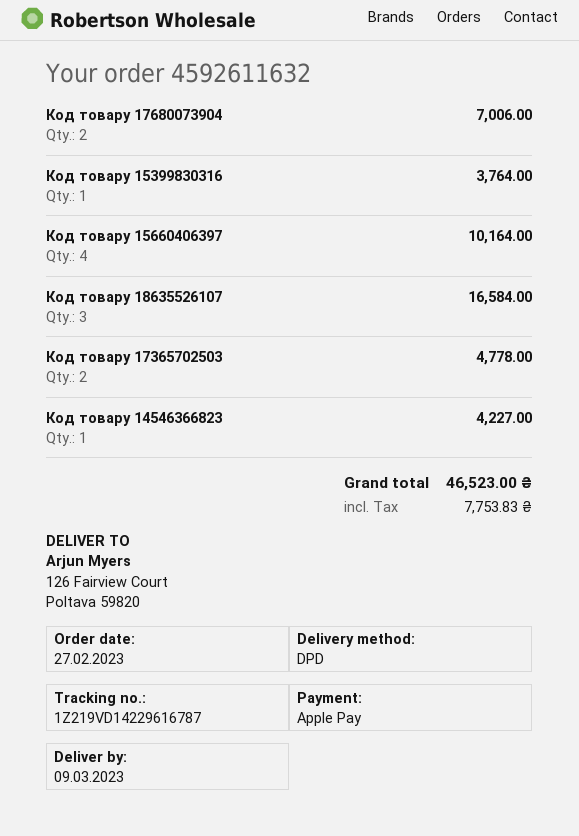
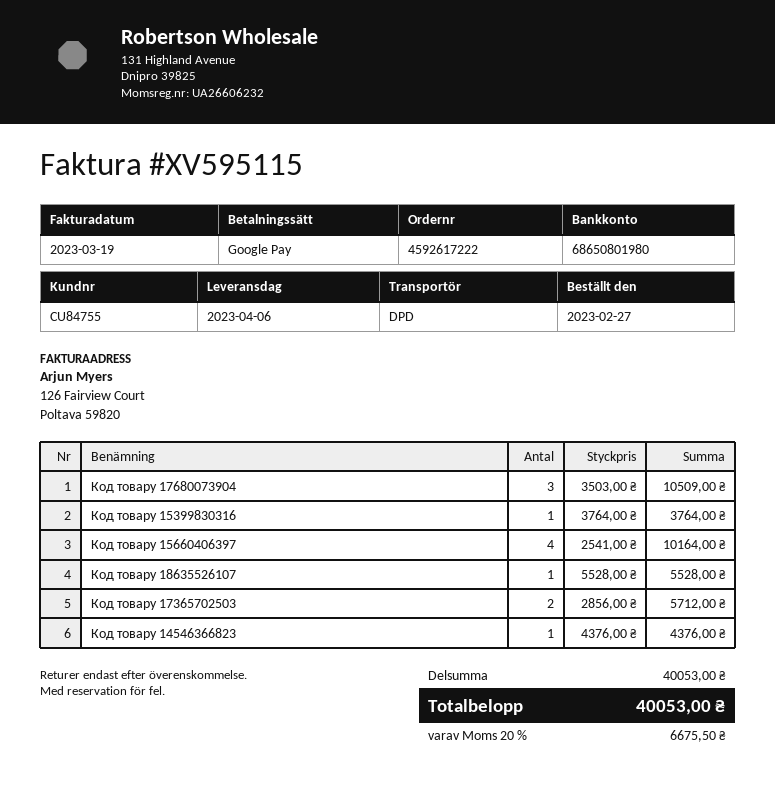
order number: 4592611632 -> 4592617222
delivery date: 2023-03-09 -> 2023-04-06
payment method: Apple Pay -> Google Pay
Код товару 17680073904: 2 for 7006.00 -> 3 for 10509.00
Код товару 18635526107: 3 for 16584.00 -> 1 for 5528.00
Код товару 17365702503: 2 for 4778.00 -> 2 for 5712.00
Код товару 14546366823: 1 for 4227.00 -> 1 for 4376.00
tax: 7753.83 -> 6675.50
total: 46523.00 -> 40053.00

